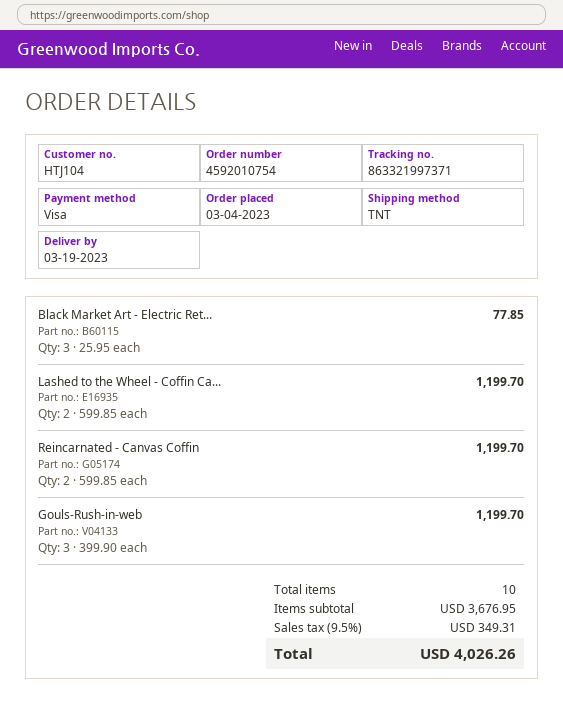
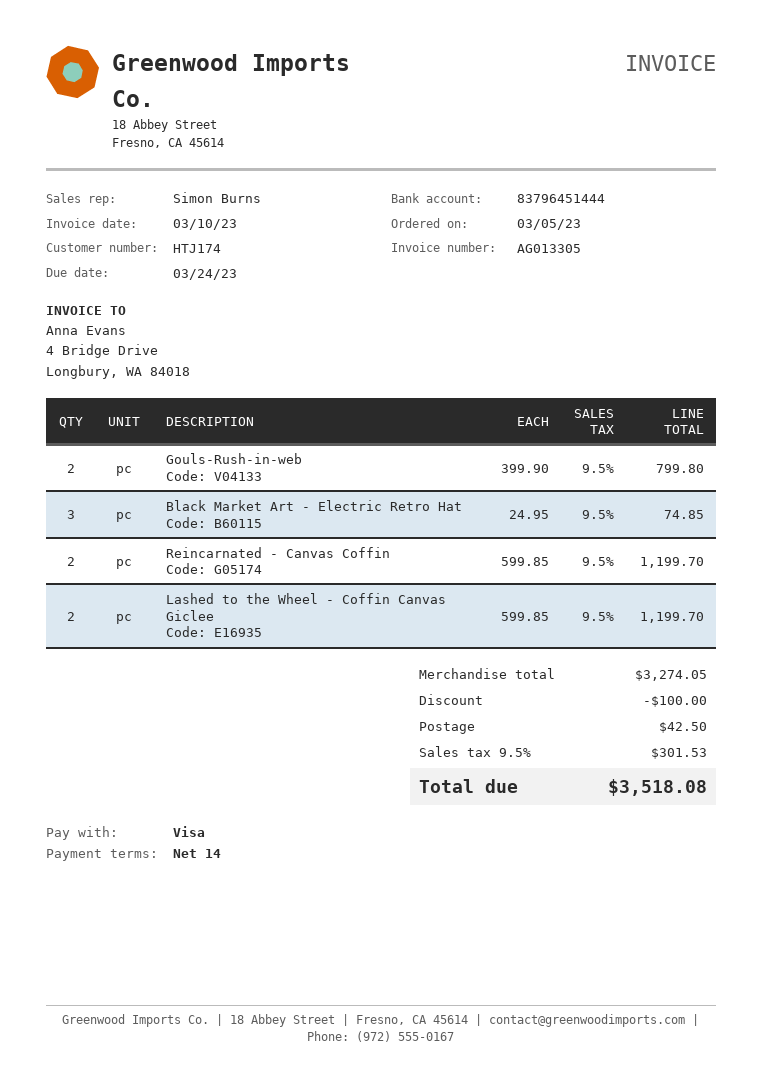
order date: 2023-03-04 -> 2023-03-05
customer number: HTJ104 -> HTJ174
Black Market Art - Electric Ret...: 3 x 25.95 = 77.85 -> 3 x 24.95 = 74.85
Gouls-Rush-in-web: 3 x 399.90 = 1199.70 -> 2 x 399.90 = 799.80
subtotal: 3676.95 -> 3274.05
discount: none -> 100.00
shipping: none -> 42.50
tax: 9.5% = 349.31 -> 9.5% = 301.53
total: 4026.26 -> 3518.08

